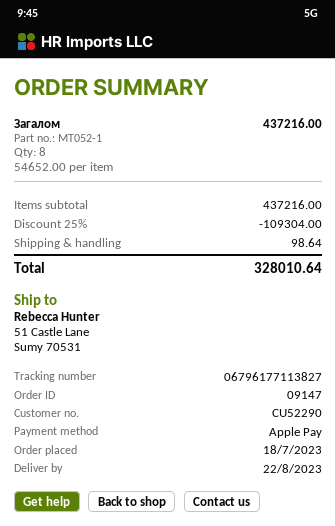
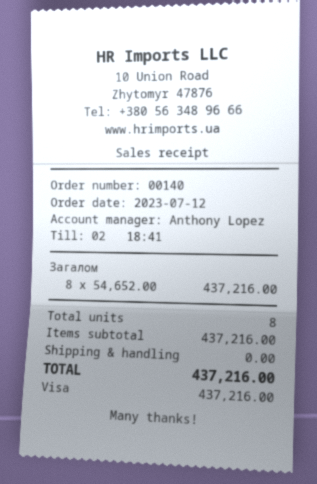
order number: 09147 -> 00140
order date: 2023-07-18 -> 2023-07-12
payment method: Apple Pay -> Visa
discount: 25% = 109304.00 -> none
shipping: 98.64 -> 0.00
total: 328010.64 -> 437216.00

